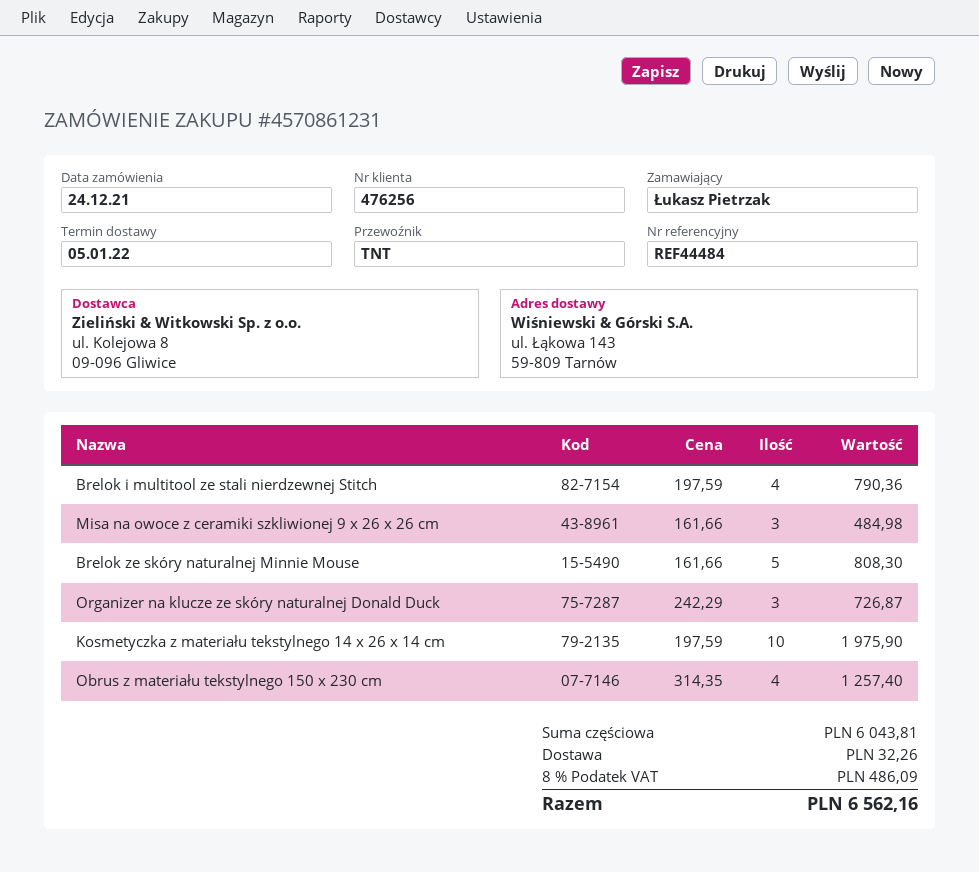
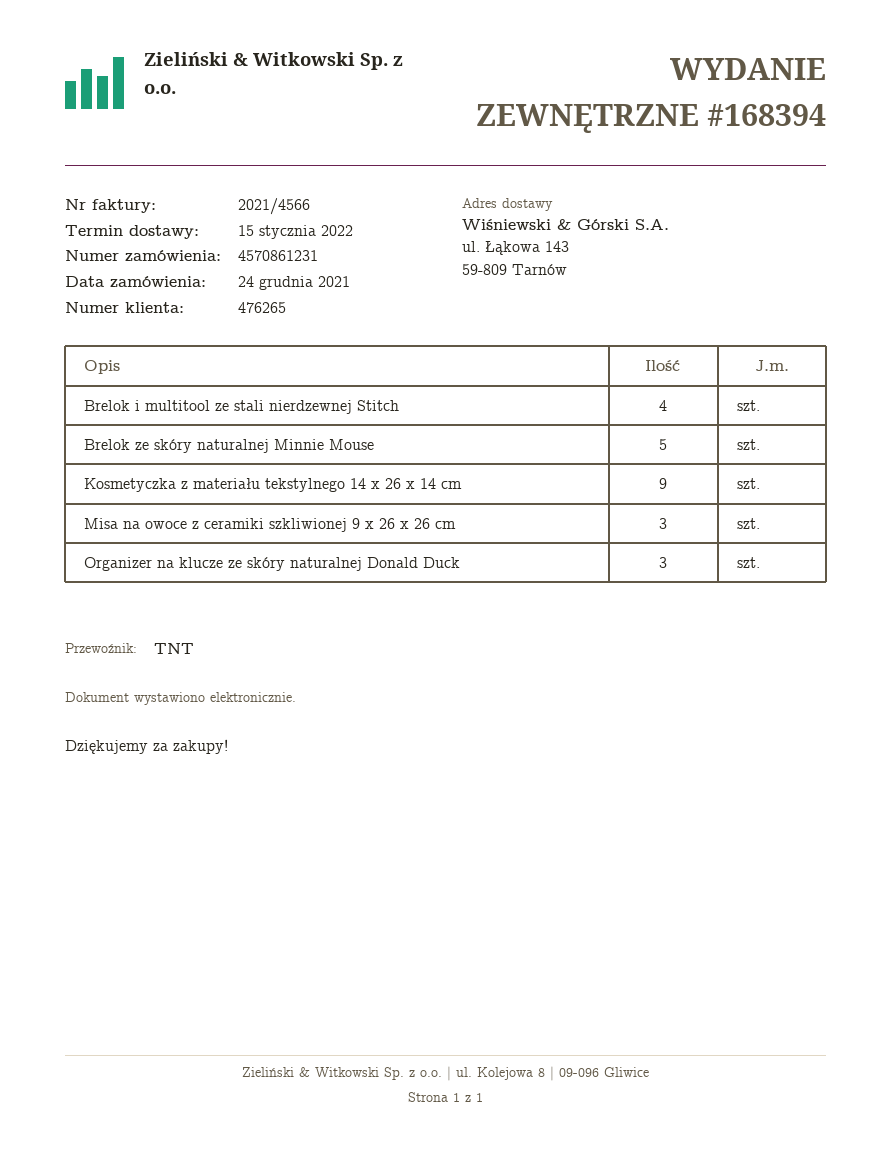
delivery date: 2022-01-05 -> 2022-01-15
customer number: 476256 -> 476265
Kosmetyczka z materiału tekstylnego 14 x 26 x 14 cm: 10 -> 9
Obrus z materiału tekstylnego 150 x 230 cm: 4 -> none

